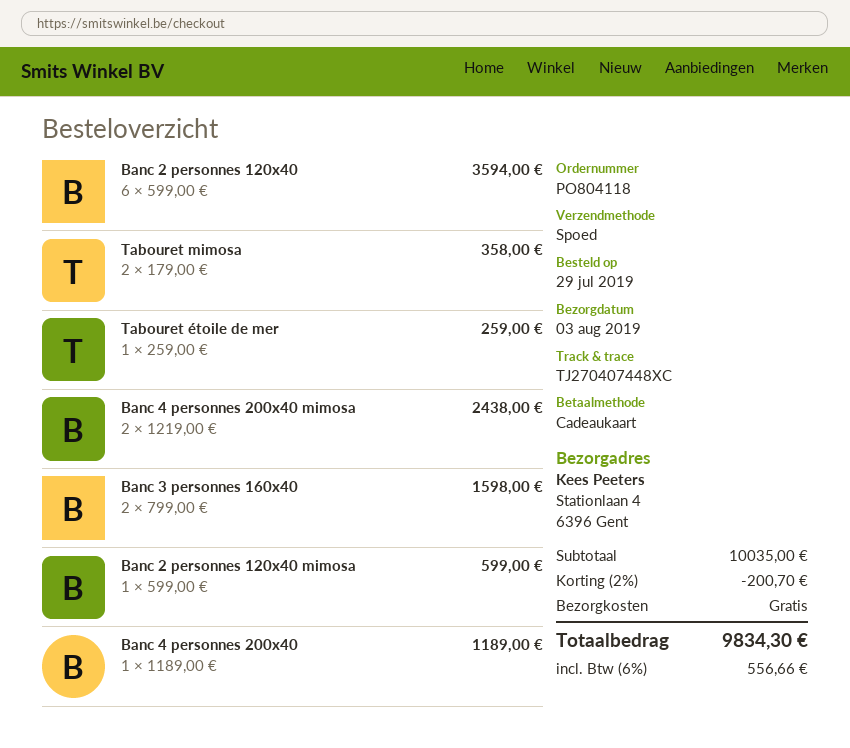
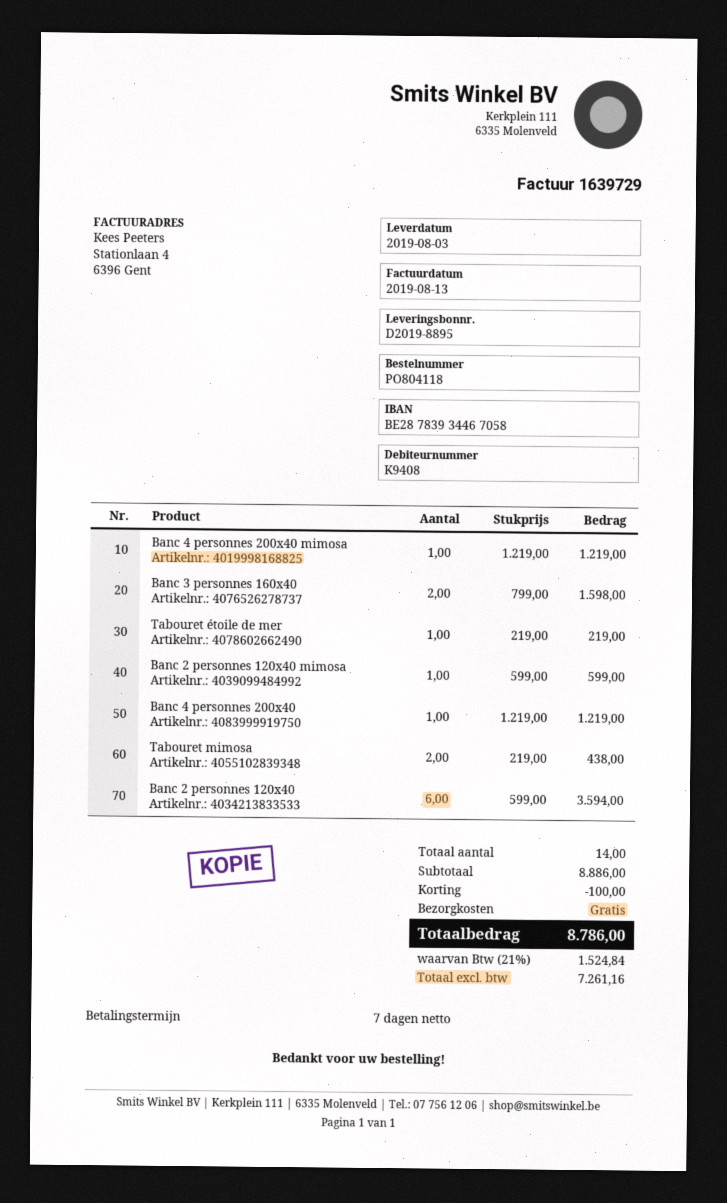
Tabouret mimosa: 2 x 179.00 = 358.00 -> 2 x 219.00 = 438.00
Tabouret étoile de mer: 1 x 259.00 = 259.00 -> 1 x 219.00 = 219.00
Banc 4 personnes 200x40 mimosa: 2 x 1219.00 = 2438.00 -> 1 x 1219.00 = 1219.00
Banc 4 personnes 200x40: 1 x 1189.00 = 1189.00 -> 1 x 1219.00 = 1219.00
subtotal: 10035.00 -> 8886.00
discount: 200.70 -> 100.00
tax: 6% = 556.66 -> 21% = 1524.84
total: 9834.30 -> 8786.00

